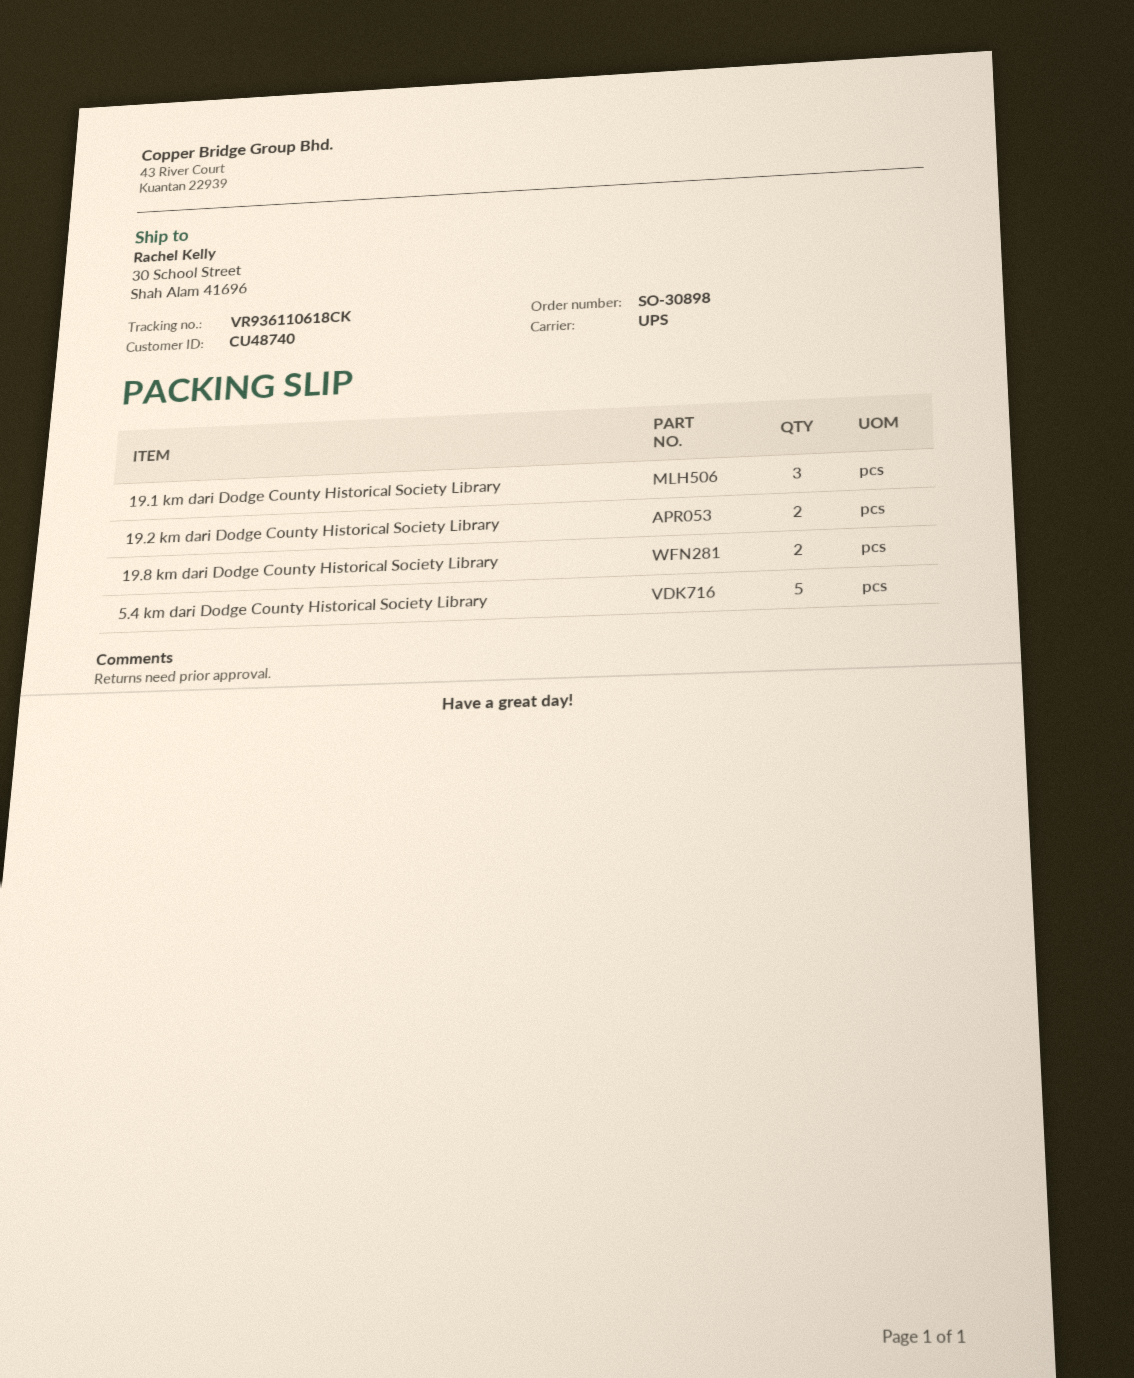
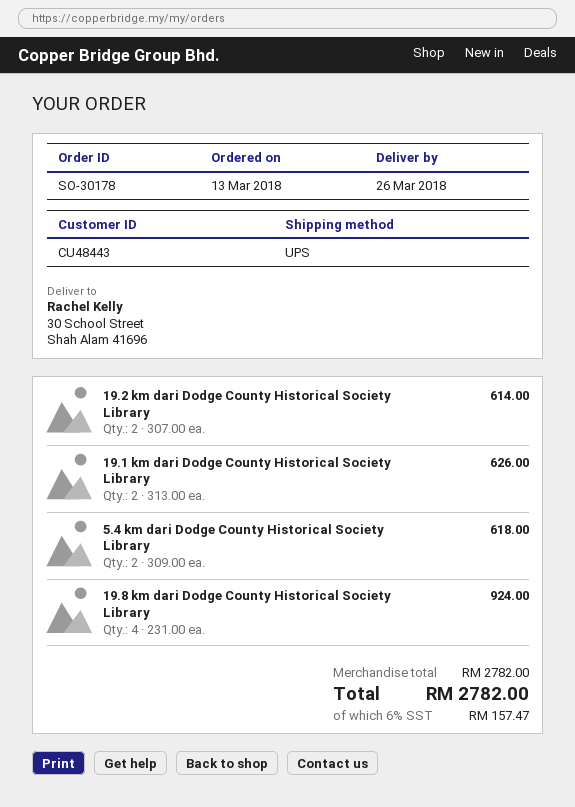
order number: SO-30898 -> SO-30178
customer number: CU48740 -> CU48443
19.1 km dari Dodge County Historical Society Library: 3 -> 2
19.8 km dari Dodge County Historical Society Library: 2 -> 4
5.4 km dari Dodge County Historical Society Library: 5 -> 2

